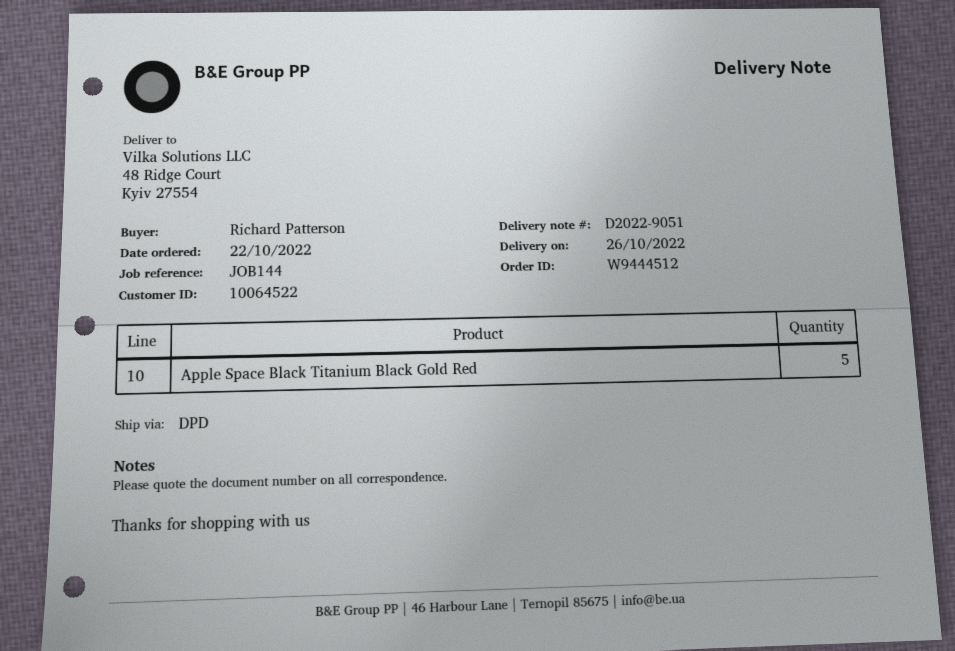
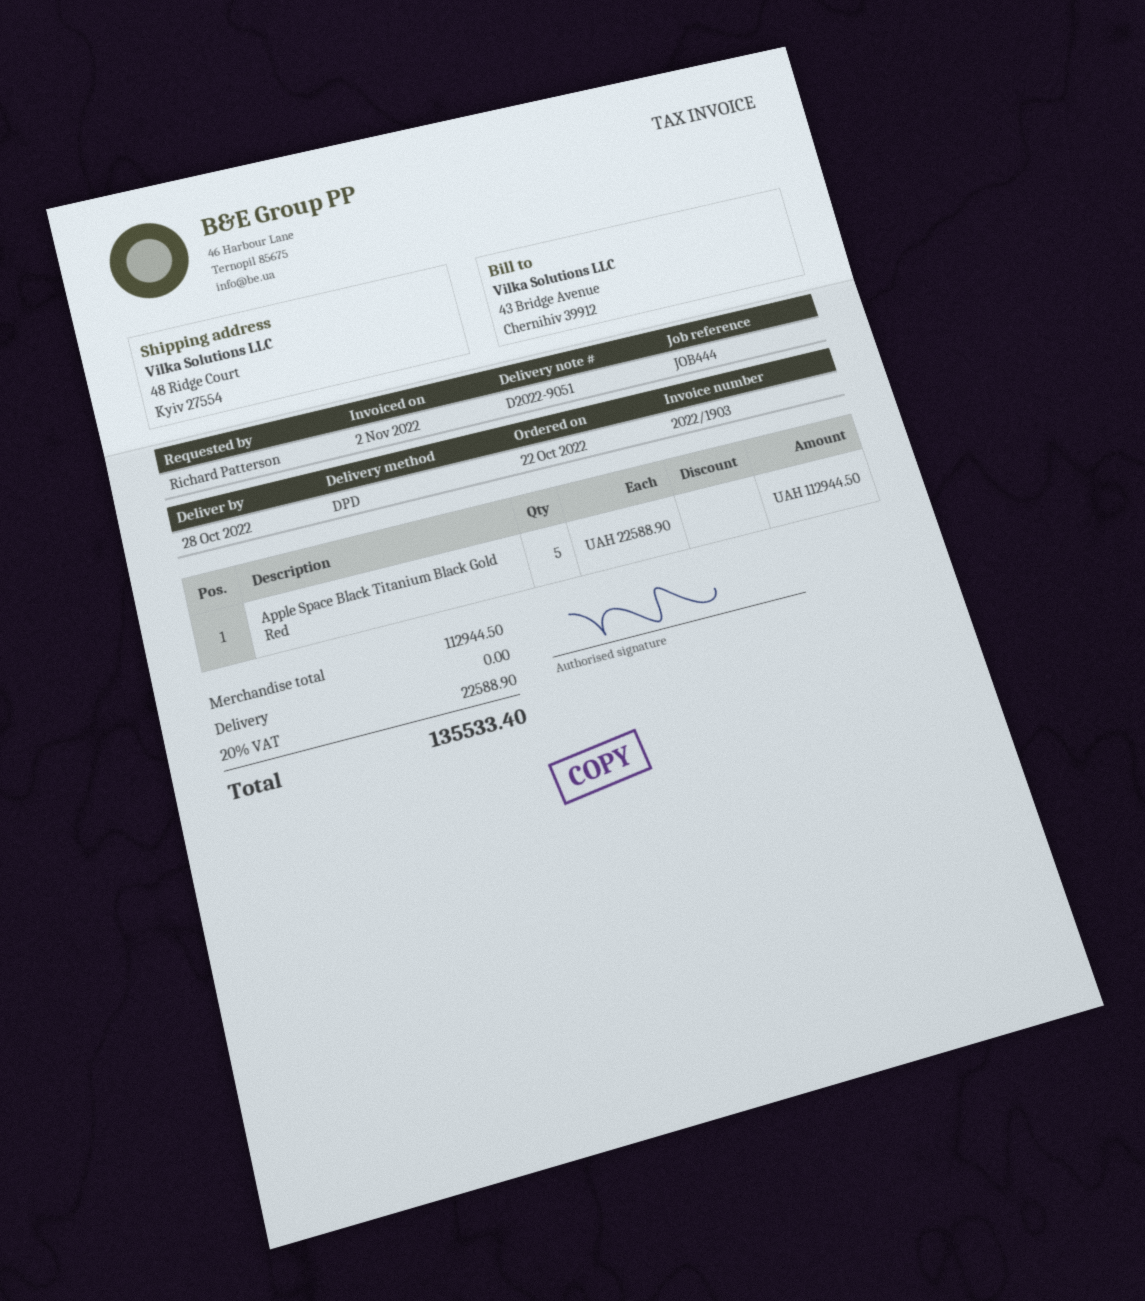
delivery date: 2022-10-26 -> 2022-10-28
reference: JOB144 -> JOB444

